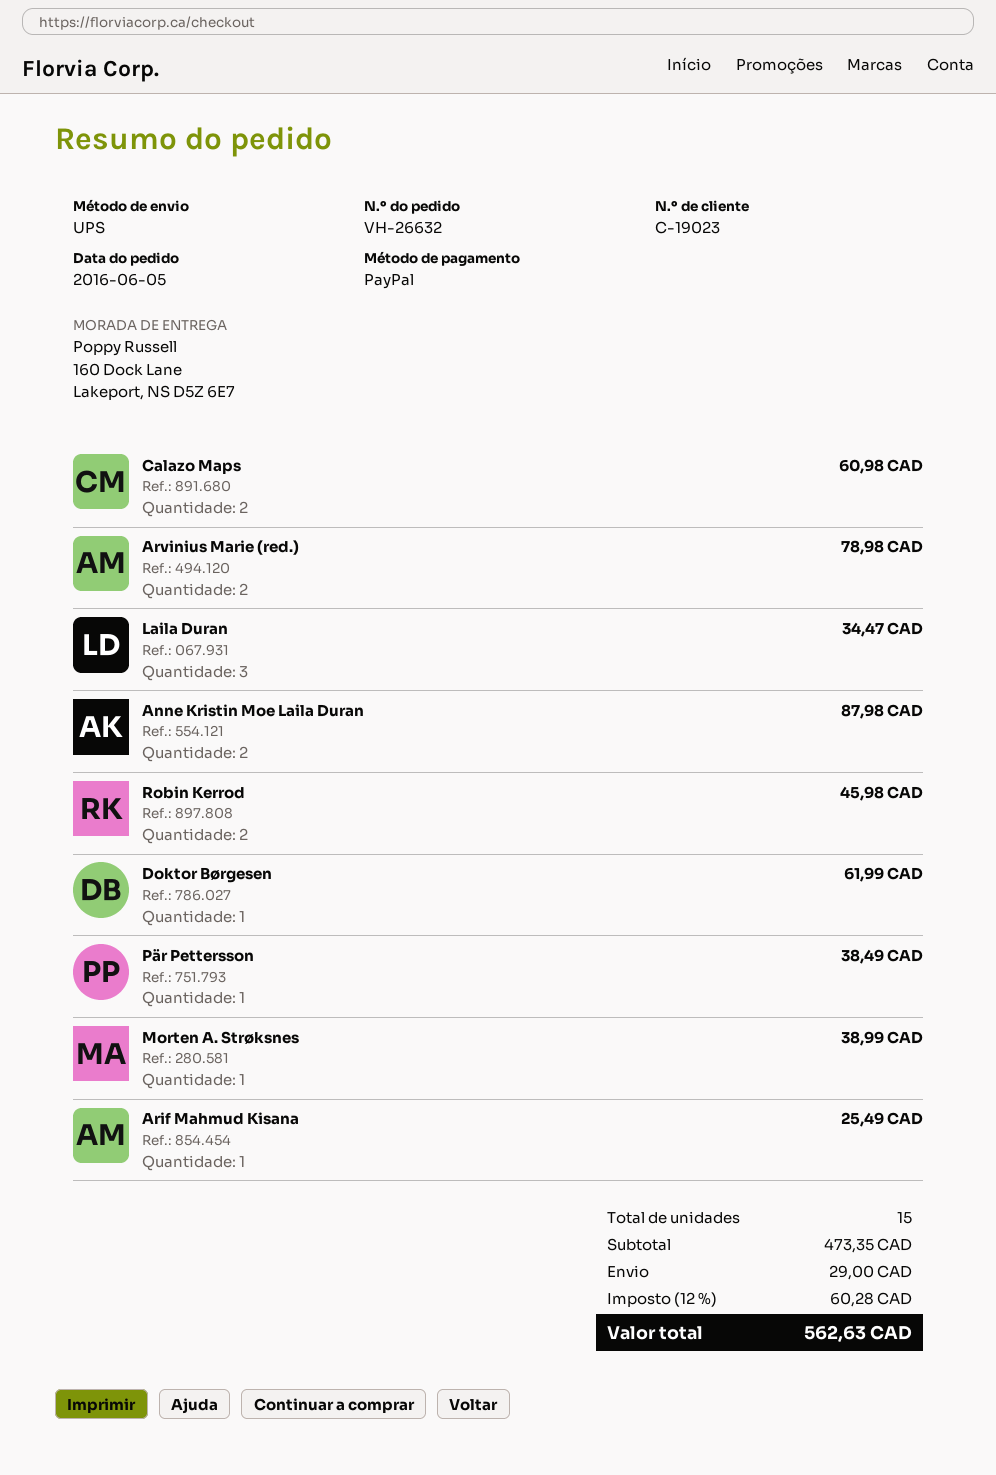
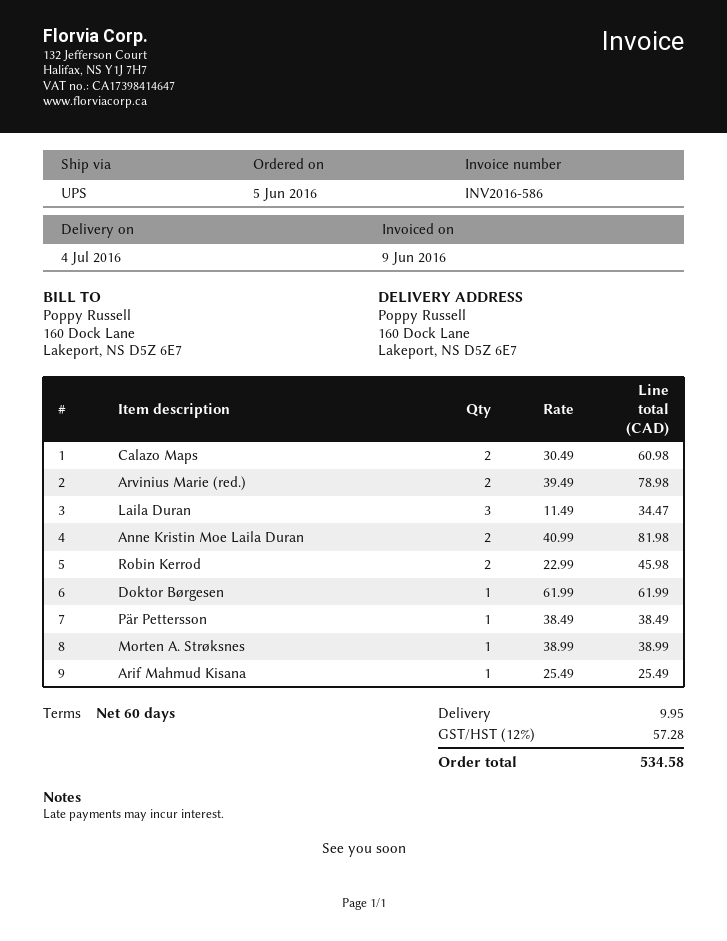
Anne Kristin Moe Laila Duran: 2 for 87.98 -> 2 for 81.98
shipping: 29.00 -> 9.95
tax: 12% = 60.28 -> 12% = 57.28
total: 562.63 -> 534.58

